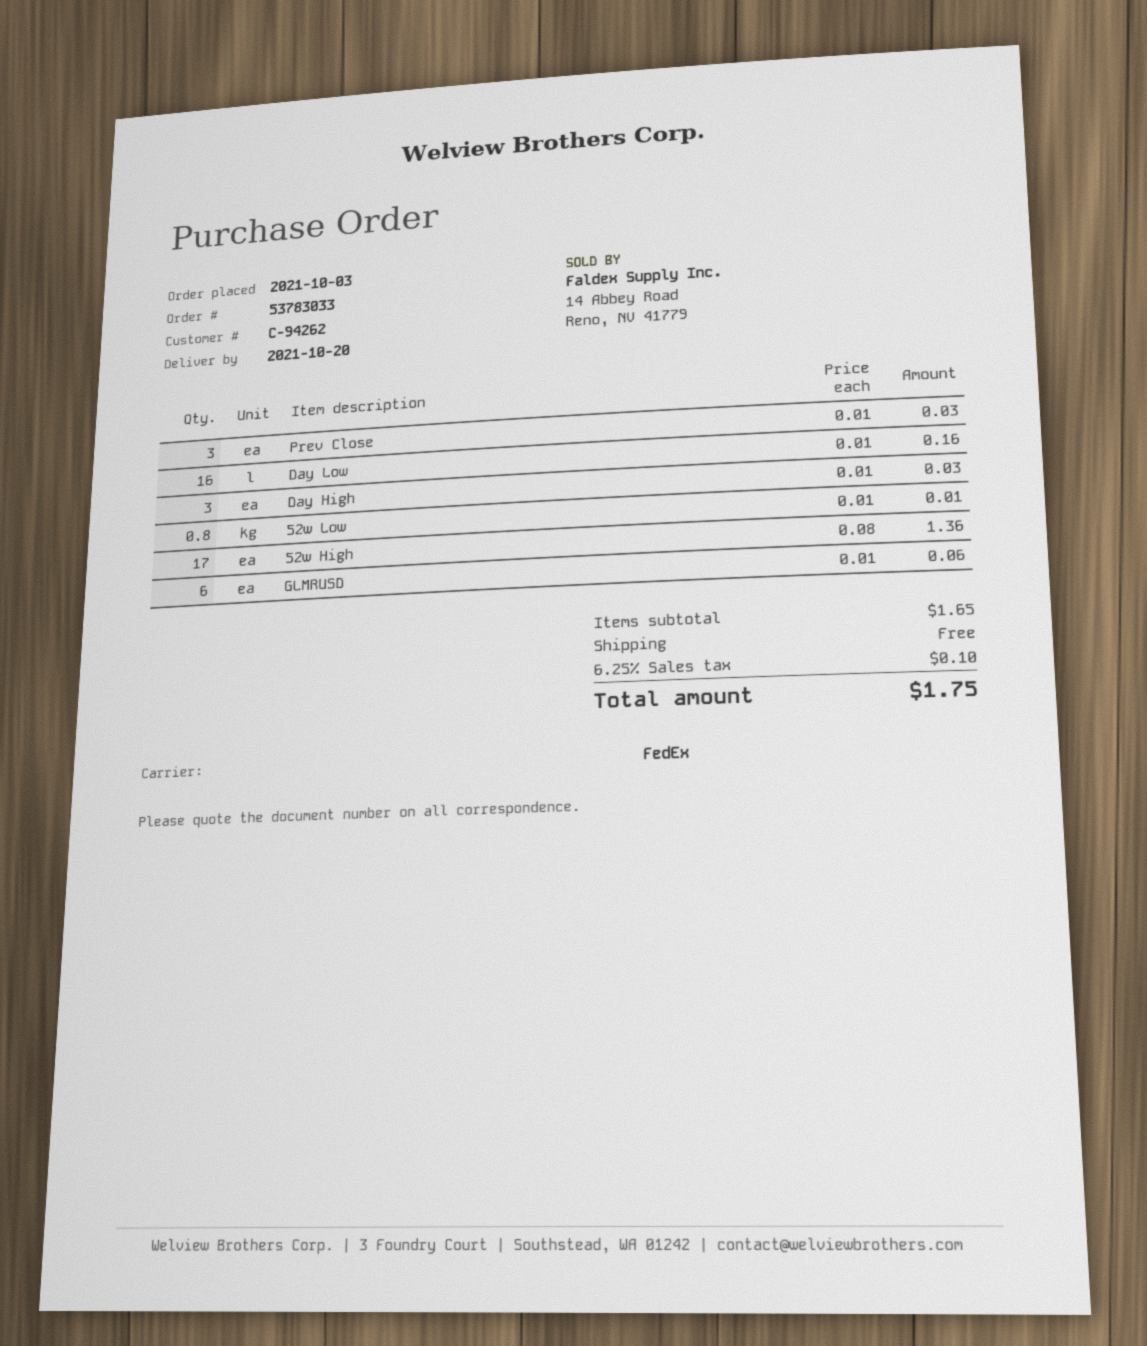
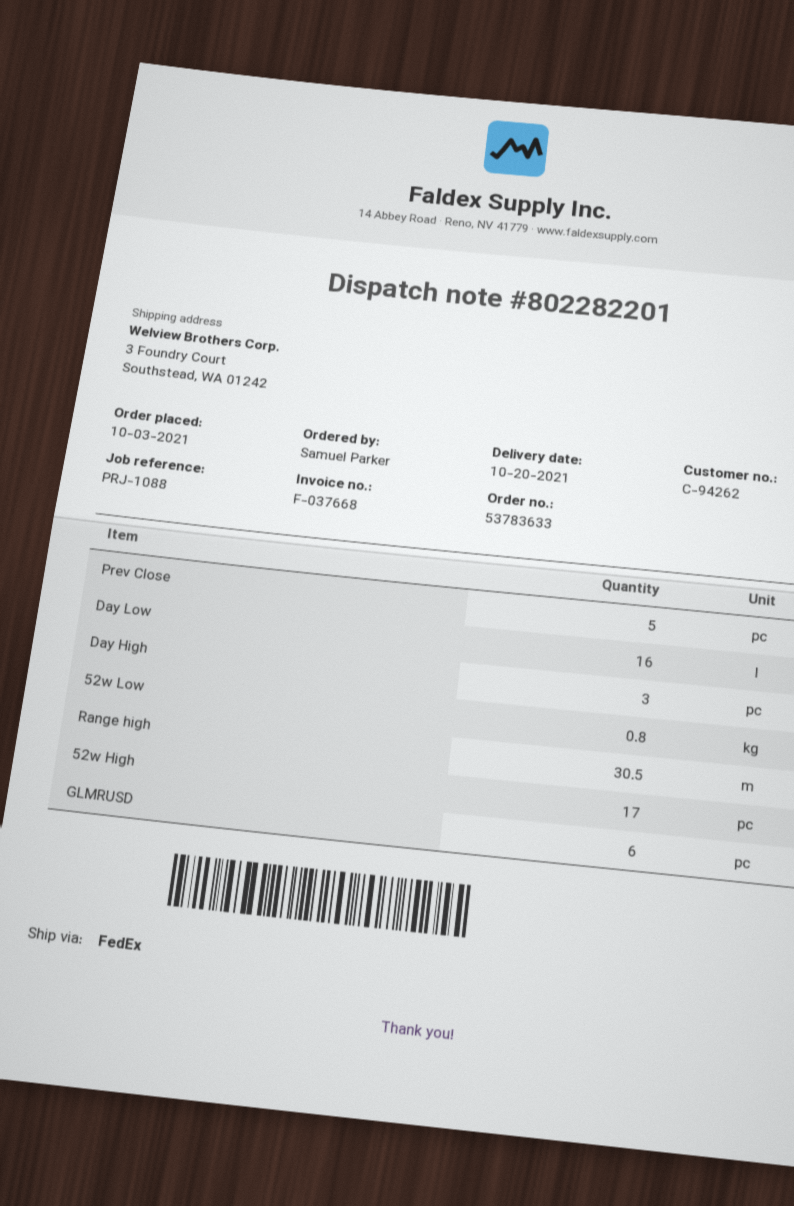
order number: 53783033 -> 53783633
Prev Close: 3 -> 5
Range high: none -> 30.5

